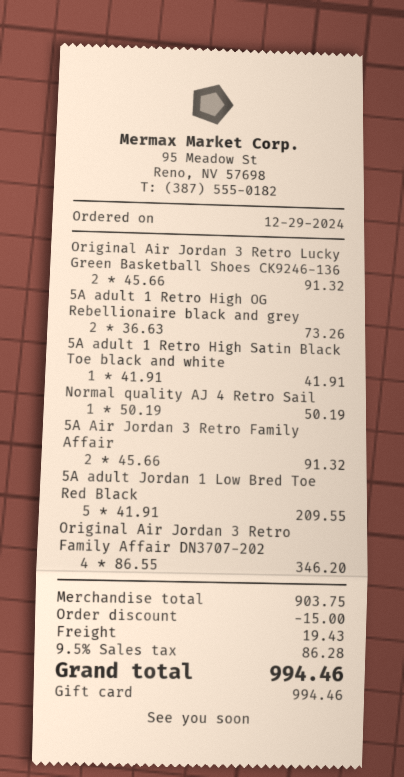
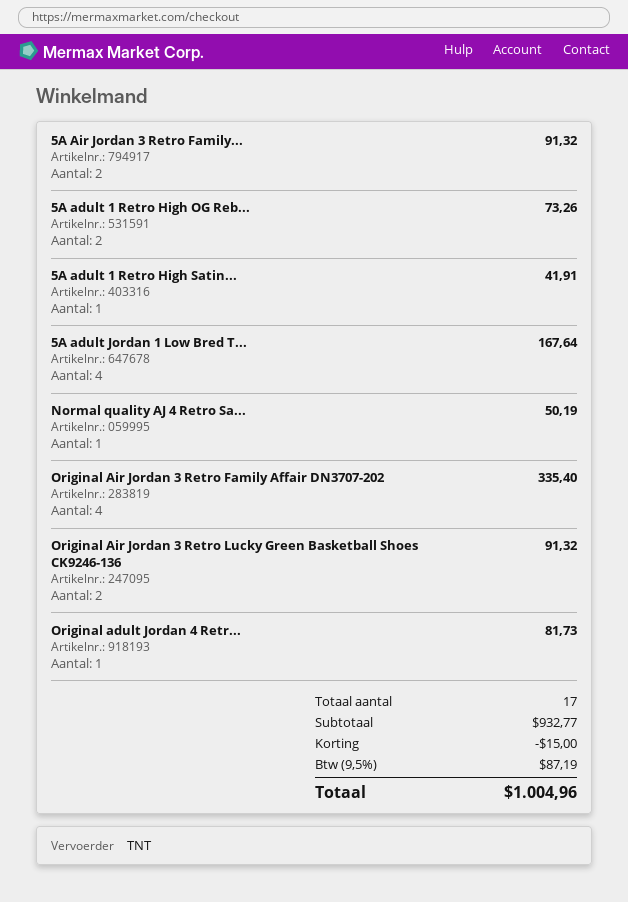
5A adult Jordan 1 Low Bred Toe Red Black: 5 for 209.55 -> 4 for 167.64
Original Air Jordan 3 Retro Family Affair DN3707-202: 4 for 346.20 -> 4 for 335.40
Original adult Jordan 4 Retr...: none -> 1 for 81.73
subtotal: 903.75 -> 932.77
shipping: 19.43 -> none
tax: 9.5% = 86.28 -> 9.5% = 87.19
total: 994.46 -> 1004.96

